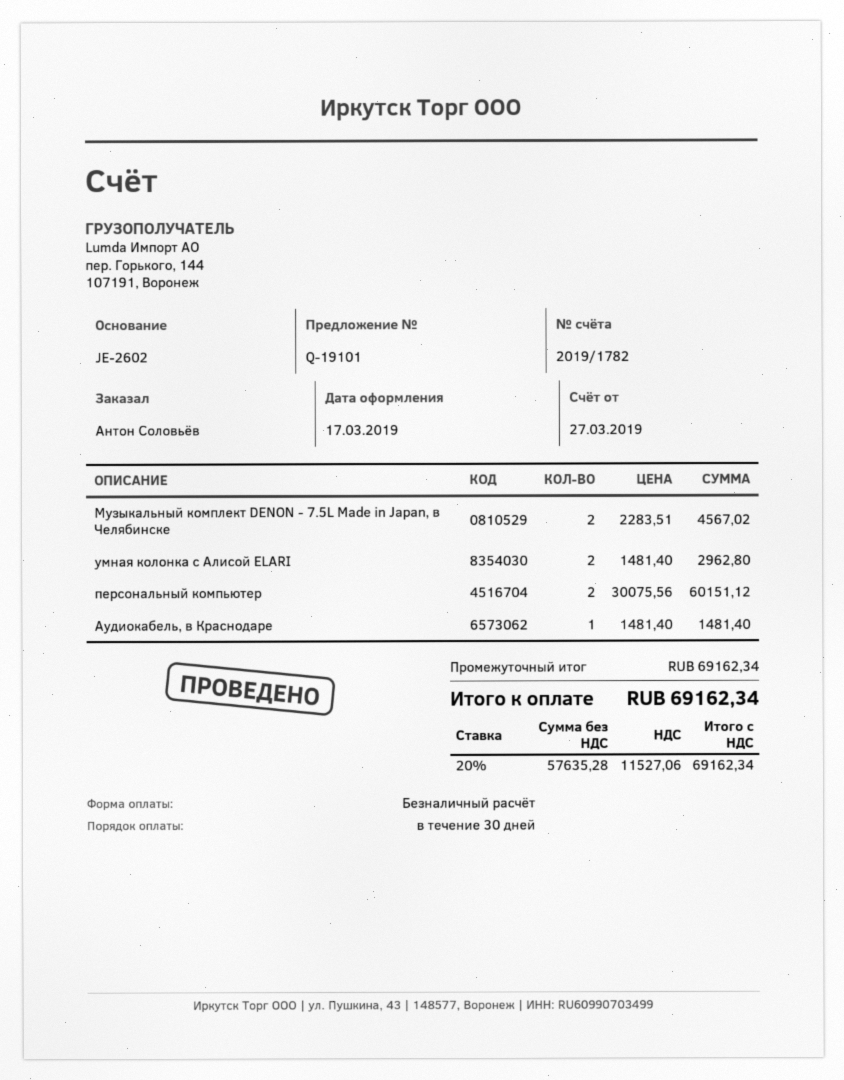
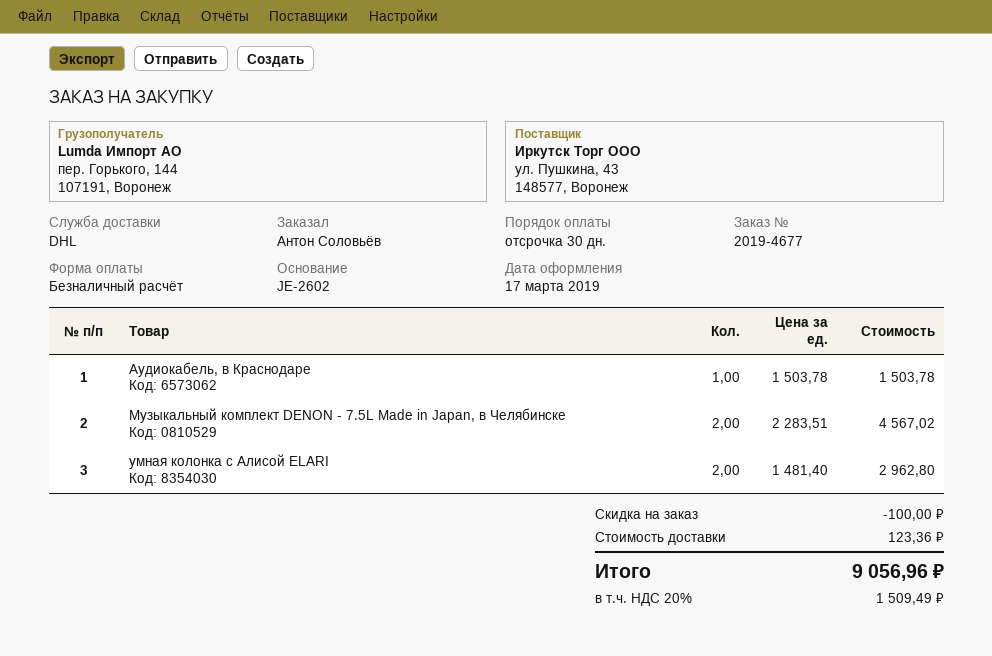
персональный компьютер: 2 x 30075.56 = 60151.12 -> none
Аудиокабель, в Краснодаре: 1 x 1481.40 = 1481.40 -> 1 x 1503.78 = 1503.78
discount: none -> 100.00
shipping: none -> 123.36
tax: 20% = 11527.06 -> 20% = 1509.49
total: 69162.34 -> 9056.96

